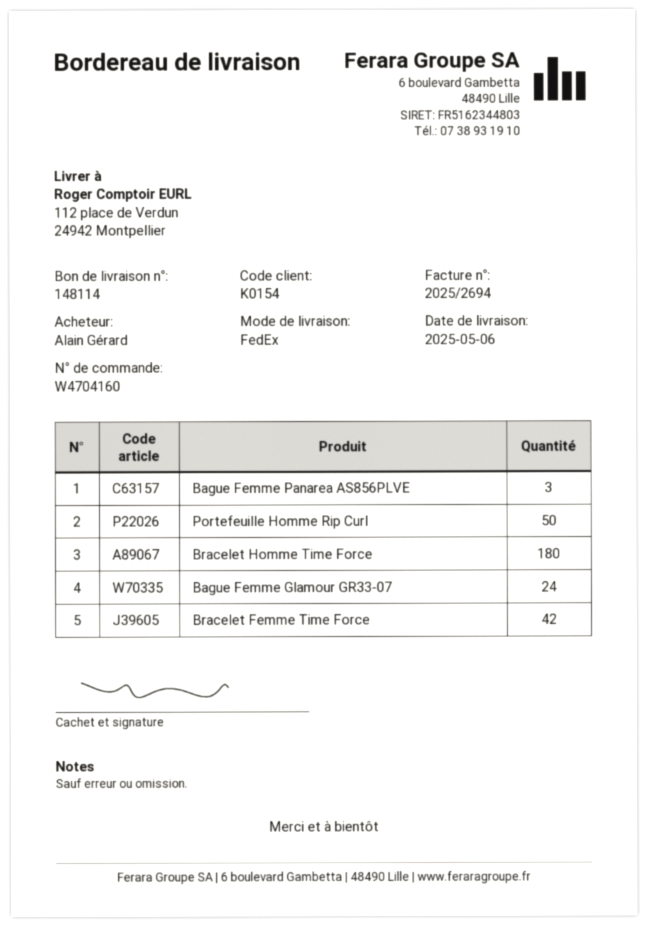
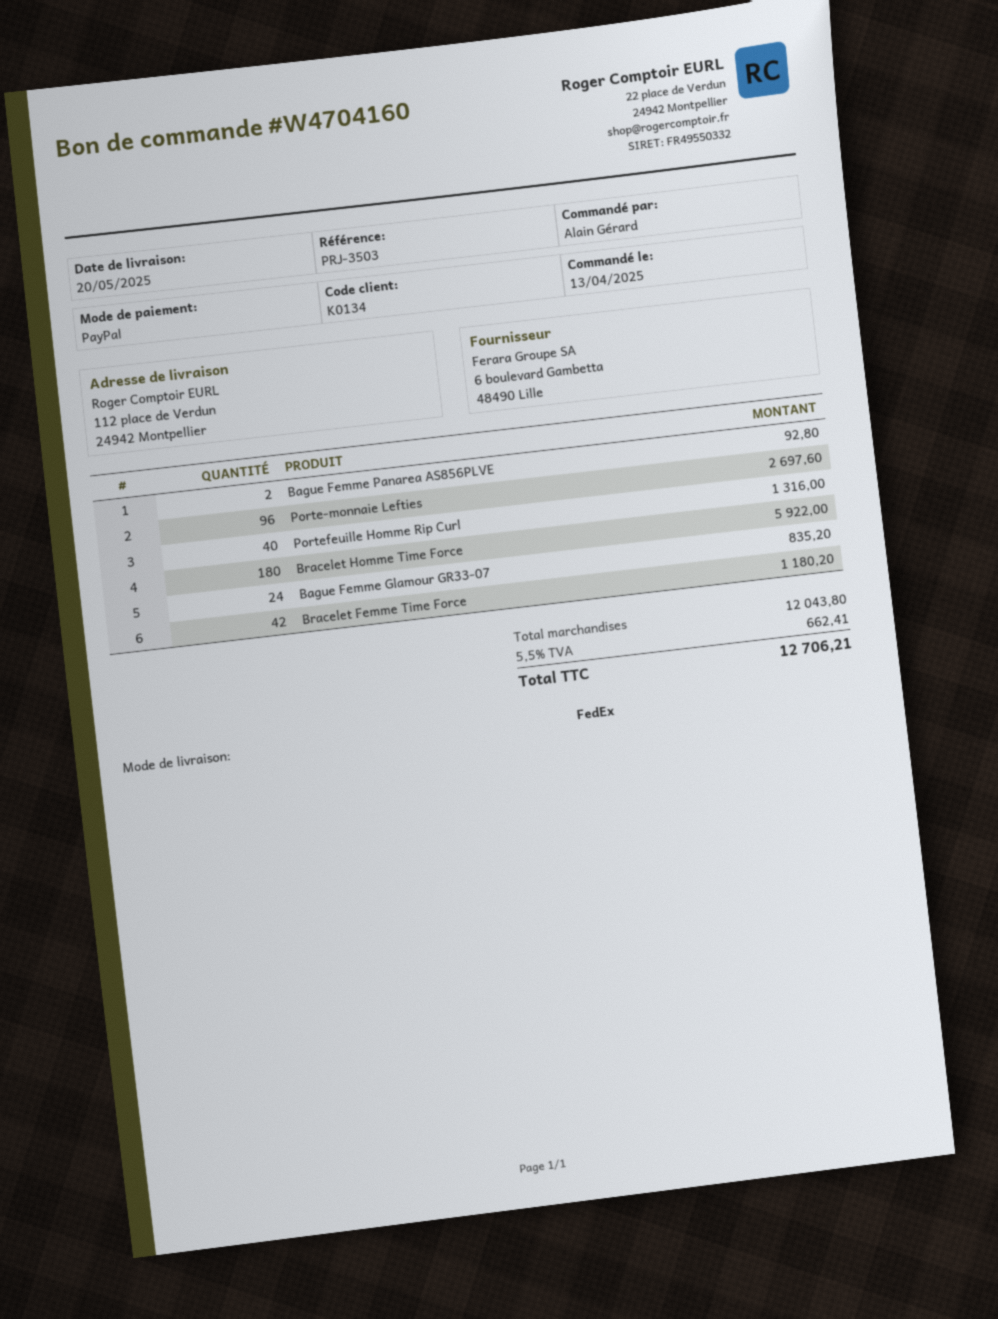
delivery date: 2025-05-06 -> 2025-05-20
customer number: K0154 -> K0134
Bague Femme Panarea AS856PLVE: 3 -> 2
Portefeuille Homme Rip Curl: 50 -> 40
Porte-monnaie Lefties: none -> 96

